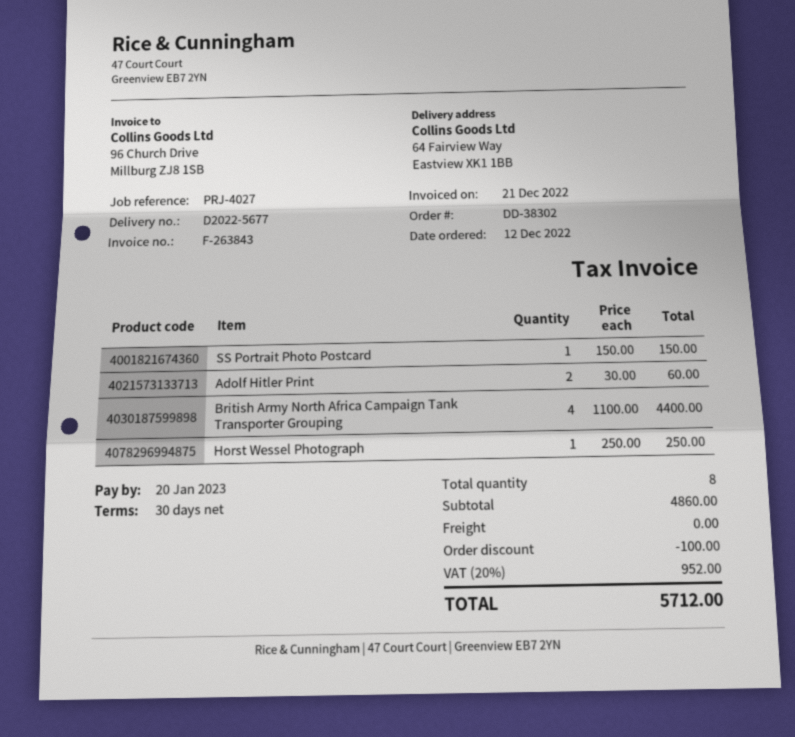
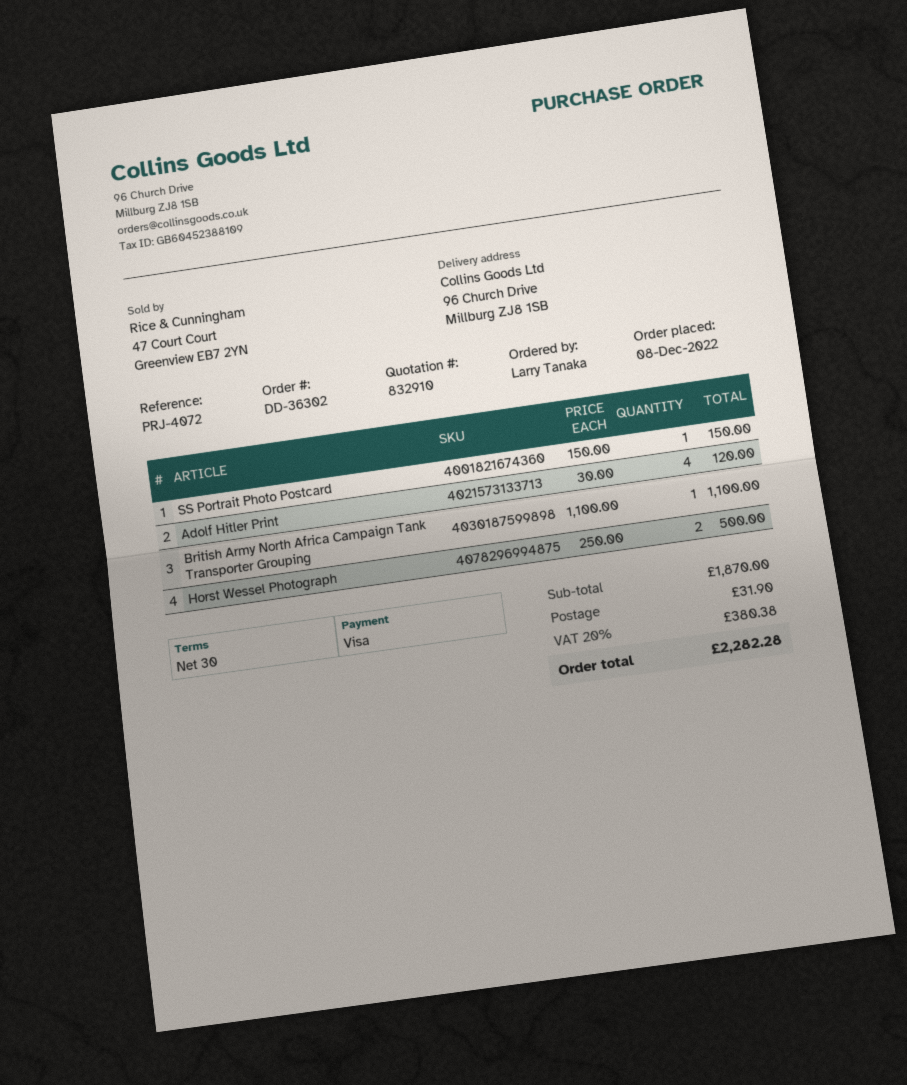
order number: DD-38302 -> DD-36302
order date: 2022-12-12 -> 2022-12-08
reference: PRJ-4027 -> PRJ-4072
ship to: 64 Fairview Way, Eastview XK1 1BB -> 96 Church Drive, Millburg ZJ8 1SB
Adolf Hitler Print: 2 x 30.00 = 60.00 -> 4 x 30.00 = 120.00
British Army North Africa Campaign Tank Transporter Grouping: 4 x 1100.00 = 4400.00 -> 1 x 1100.00 = 1100.00
Horst Wessel Photograph: 1 x 250.00 = 250.00 -> 2 x 250.00 = 500.00
subtotal: 4860.00 -> 1870.00
discount: 100.00 -> none
shipping: 0.00 -> 31.90
tax: 20% = 952.00 -> 20% = 380.38
total: 5712.00 -> 2282.28

